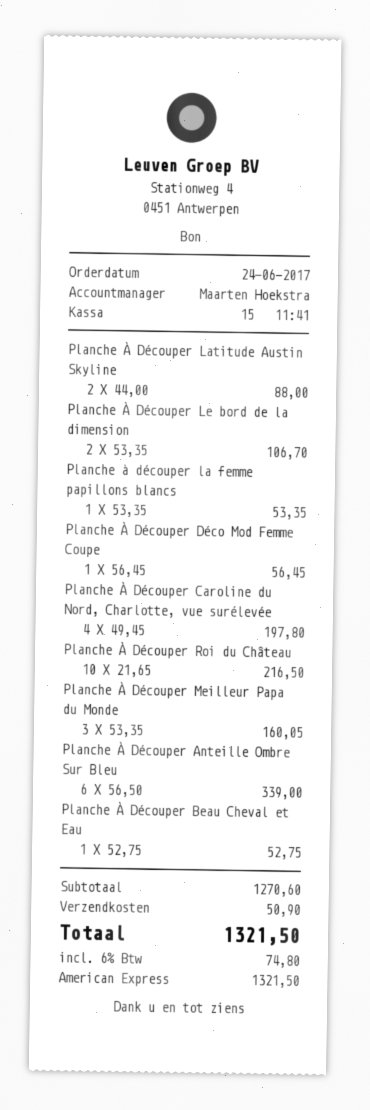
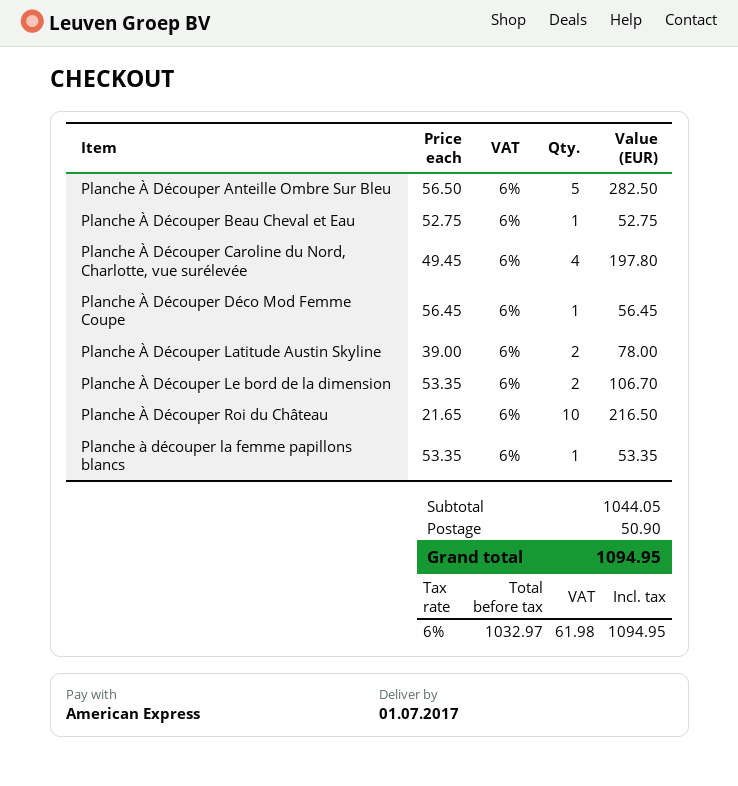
Planche À Découper Latitude Austin Skyline: 2 x 44.00 = 88.00 -> 2 x 39.00 = 78.00
Planche À Découper Meilleur Papa du Monde: 3 x 53.35 = 160.05 -> none
Planche À Découper Anteille Ombre Sur Bleu: 6 x 56.50 = 339.00 -> 5 x 56.50 = 282.50
subtotal: 1270.60 -> 1044.05
tax: 6% = 74.80 -> 6% = 61.98
total: 1321.50 -> 1094.95

